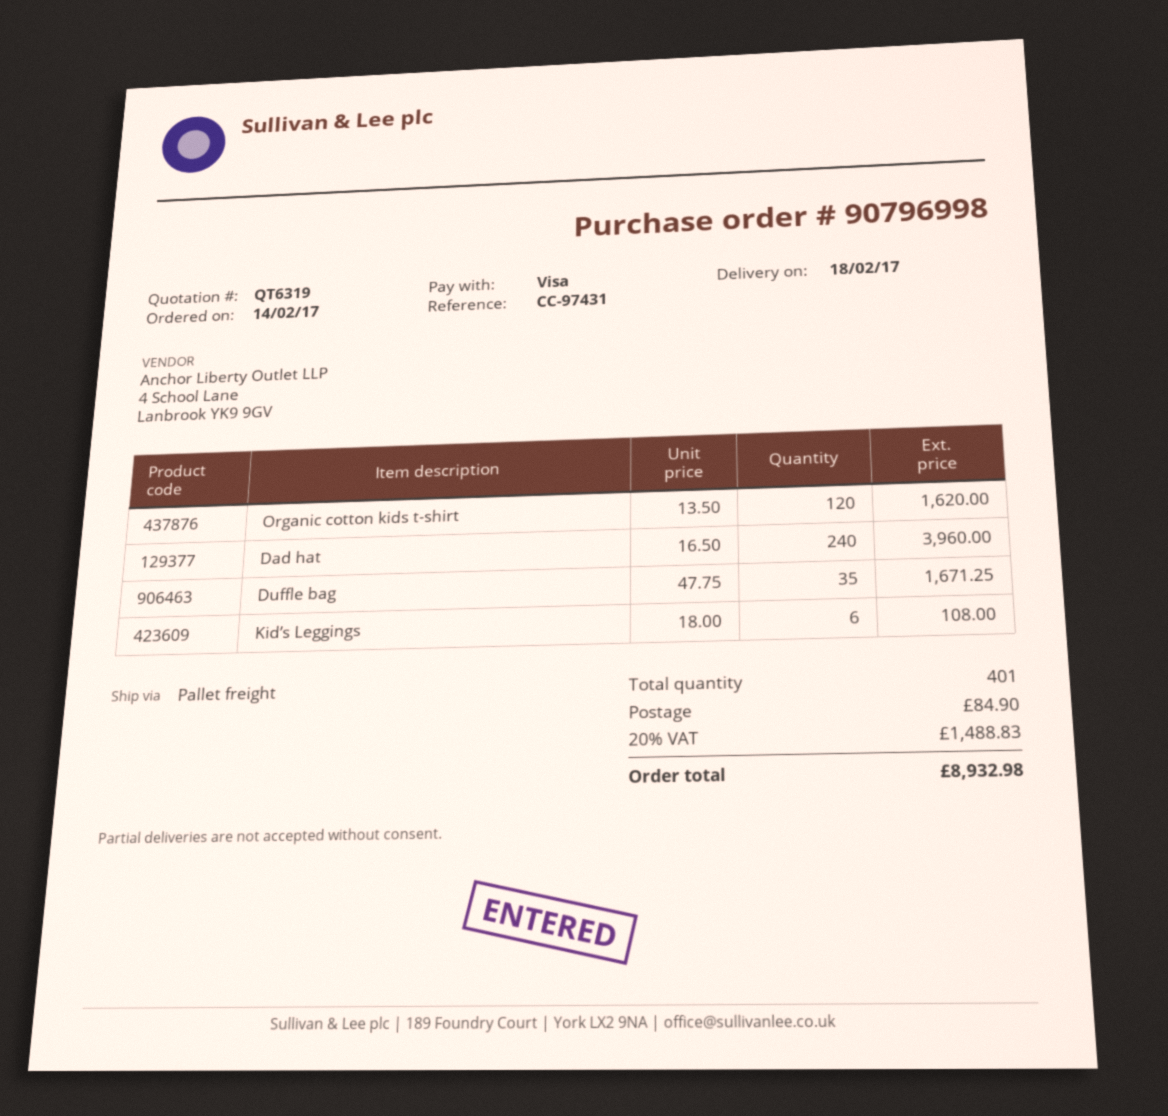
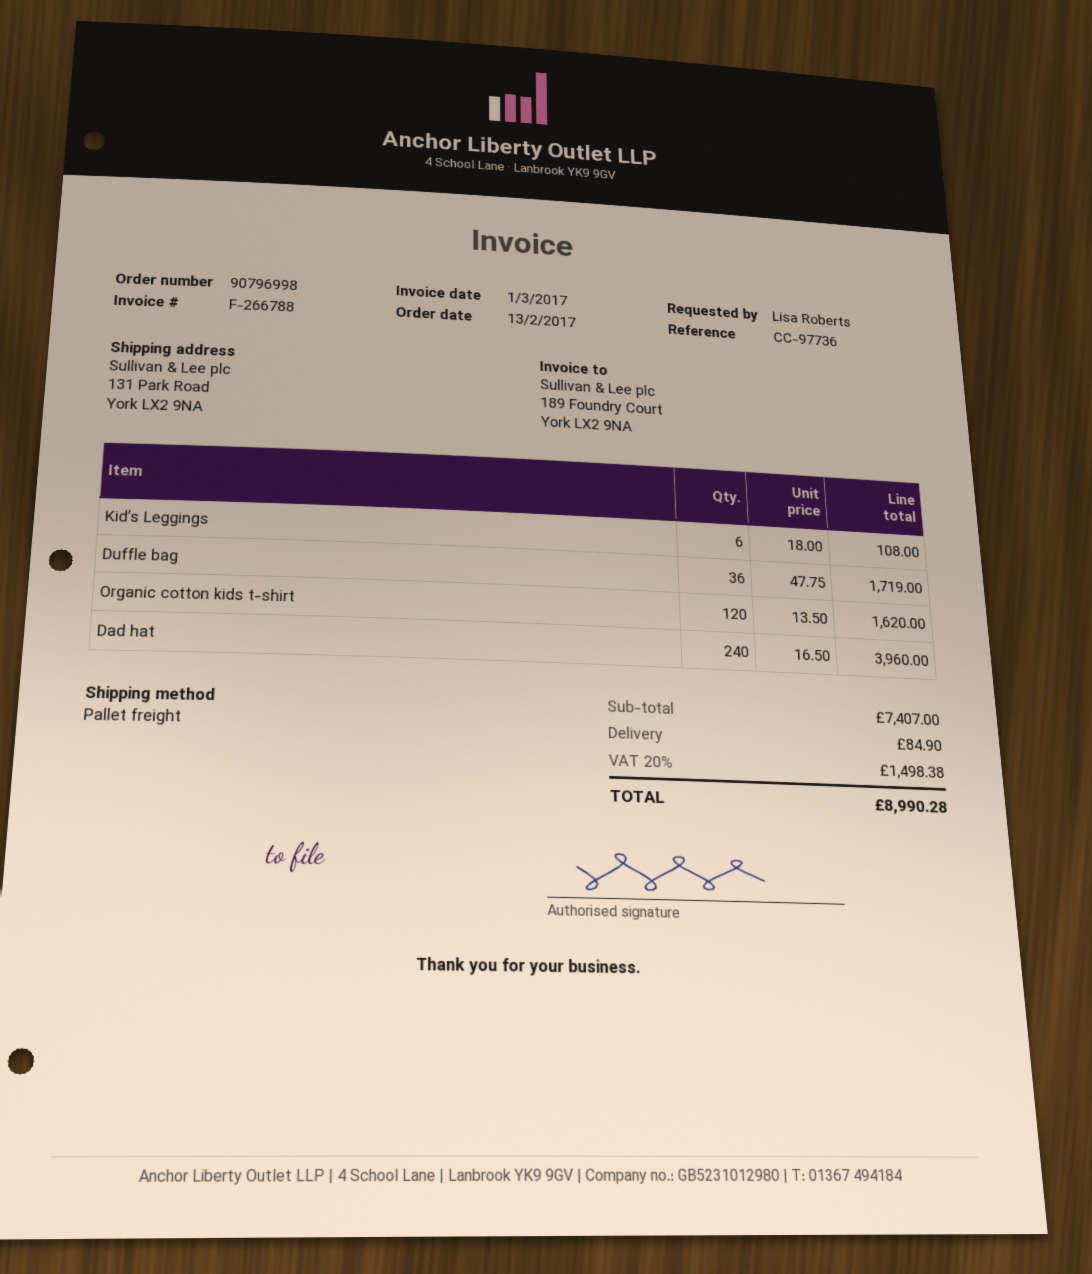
order date: 2017-02-14 -> 2017-02-13
reference: CC-97431 -> CC-97736
Duffle bag: 35 x 47.75 = 1671.25 -> 36 x 47.75 = 1719.00
tax: 20% = 1488.83 -> 20% = 1498.38
total: 8932.98 -> 8990.28

